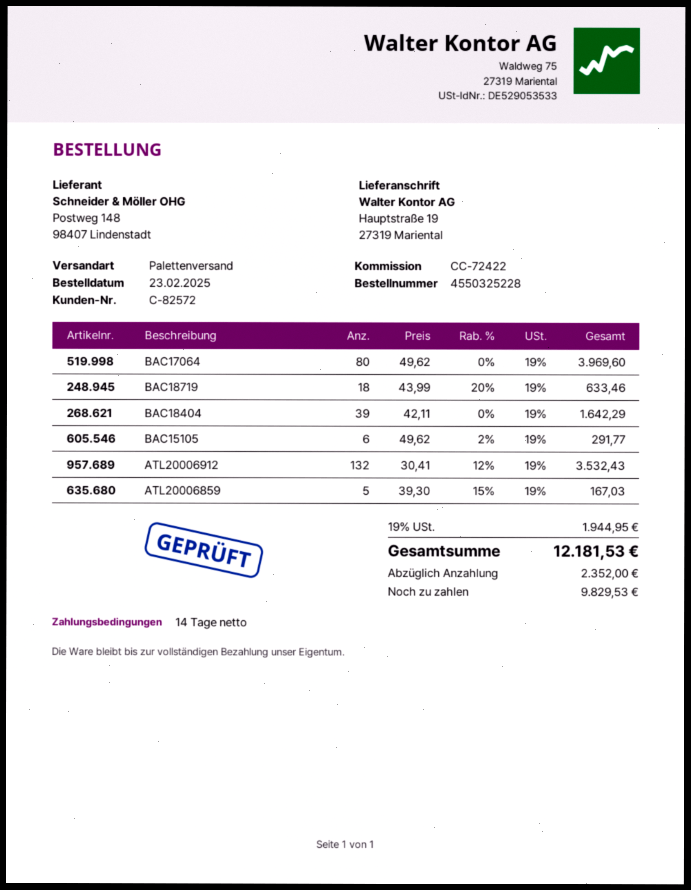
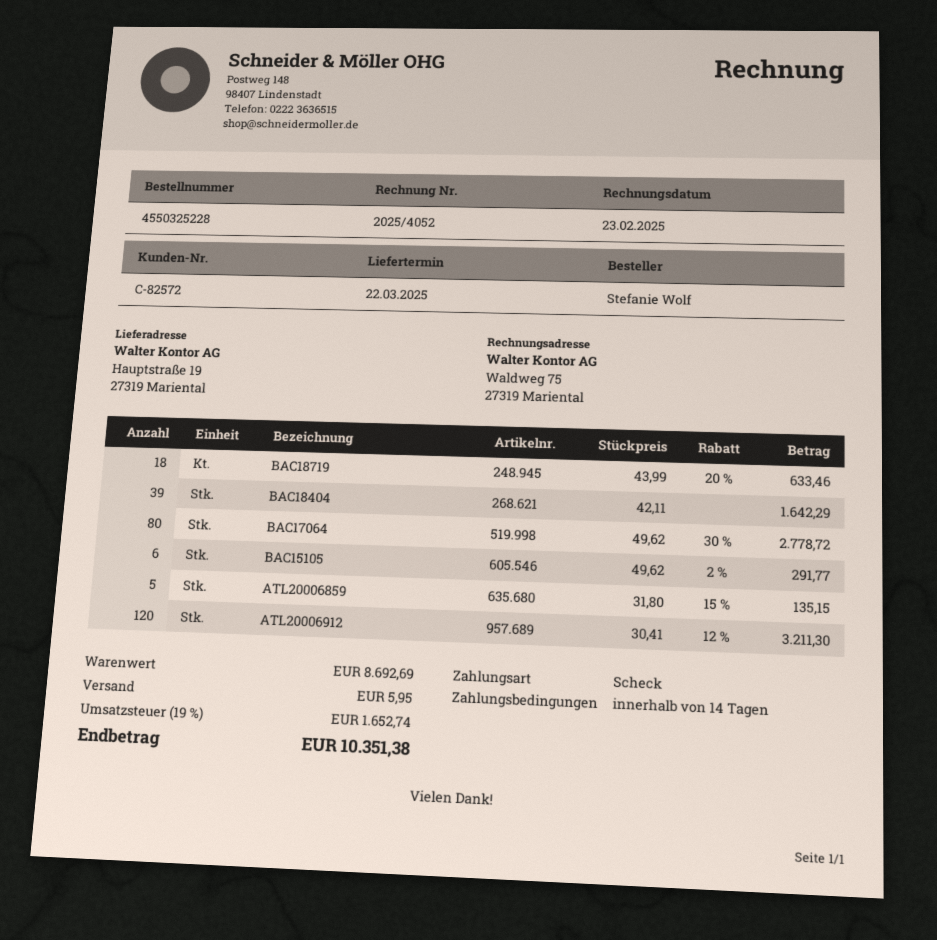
BAC17064: 80 x 49.62 = 3969.60 -> 80 x 49.62 - 30% = 2778.72
ATL20006912: 132 x 30.41 - 12% = 3532.43 -> 120 x 30.41 - 12% = 3211.30
ATL20006859: 5 x 39.30 - 15% = 167.03 -> 5 x 31.80 - 15% = 135.15
shipping: none -> 5.95
tax: 19% = 1944.95 -> 19% = 1652.74
total: 12181.53 -> 10351.38

